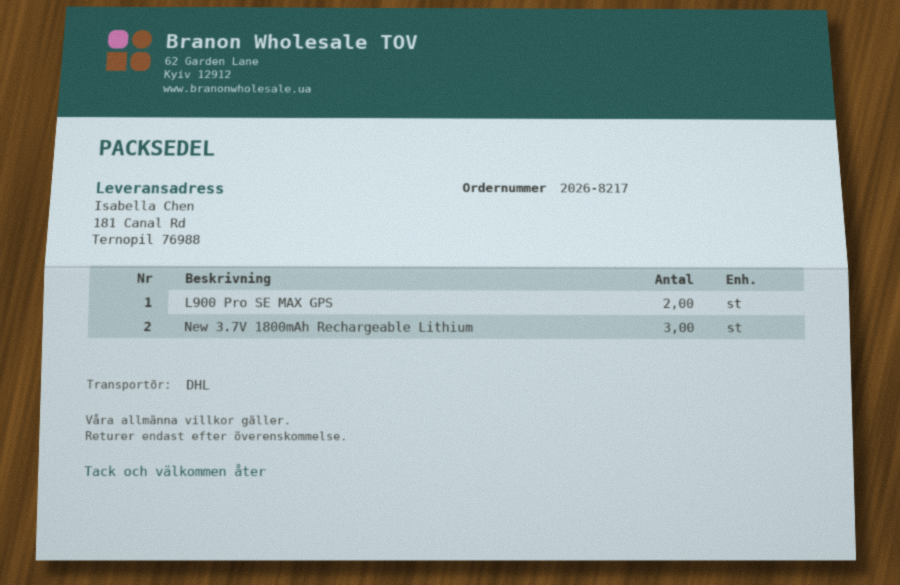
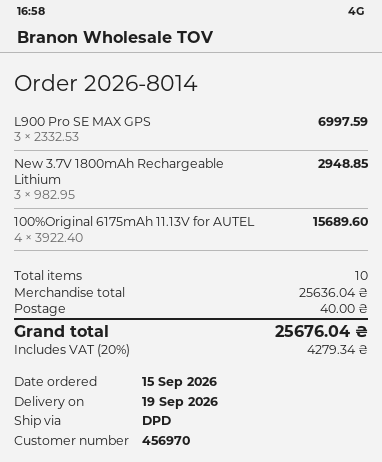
order number: 2026-8217 -> 2026-8014
shipping method: DHL -> DPD
L900 Pro SE MAX GPS: 2 -> 3
100%Original 6175mAh 11.13V for AUTEL: none -> 4

